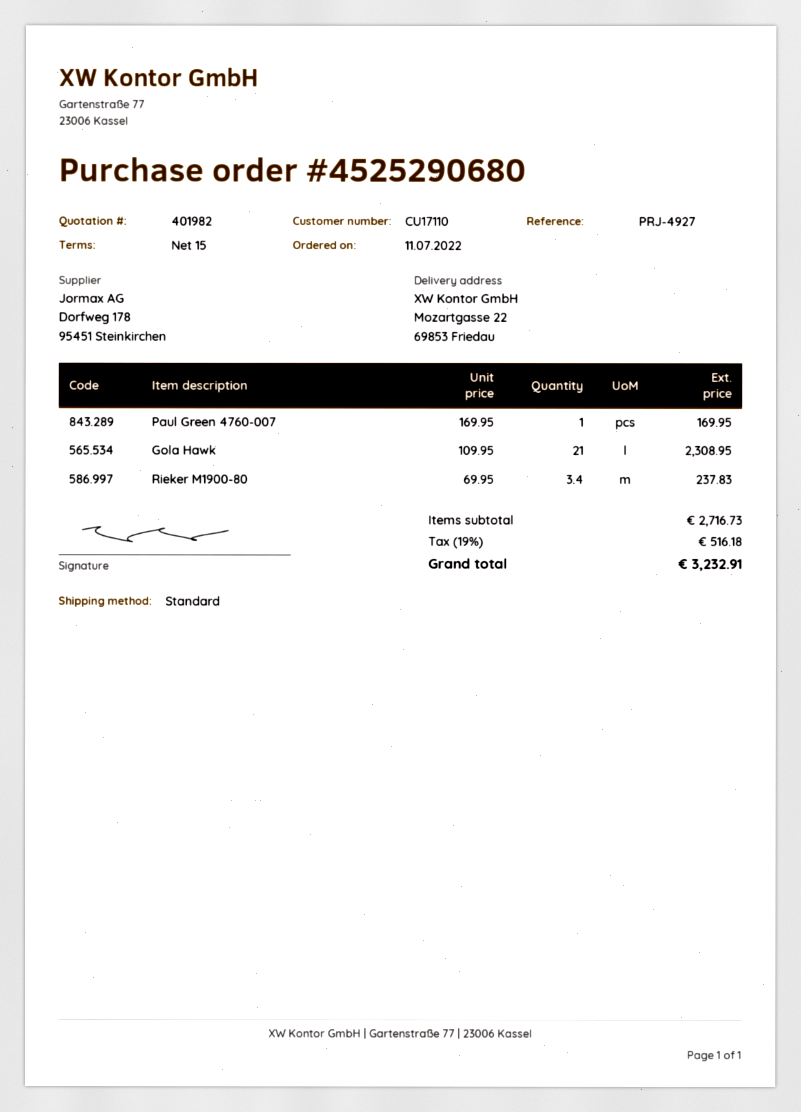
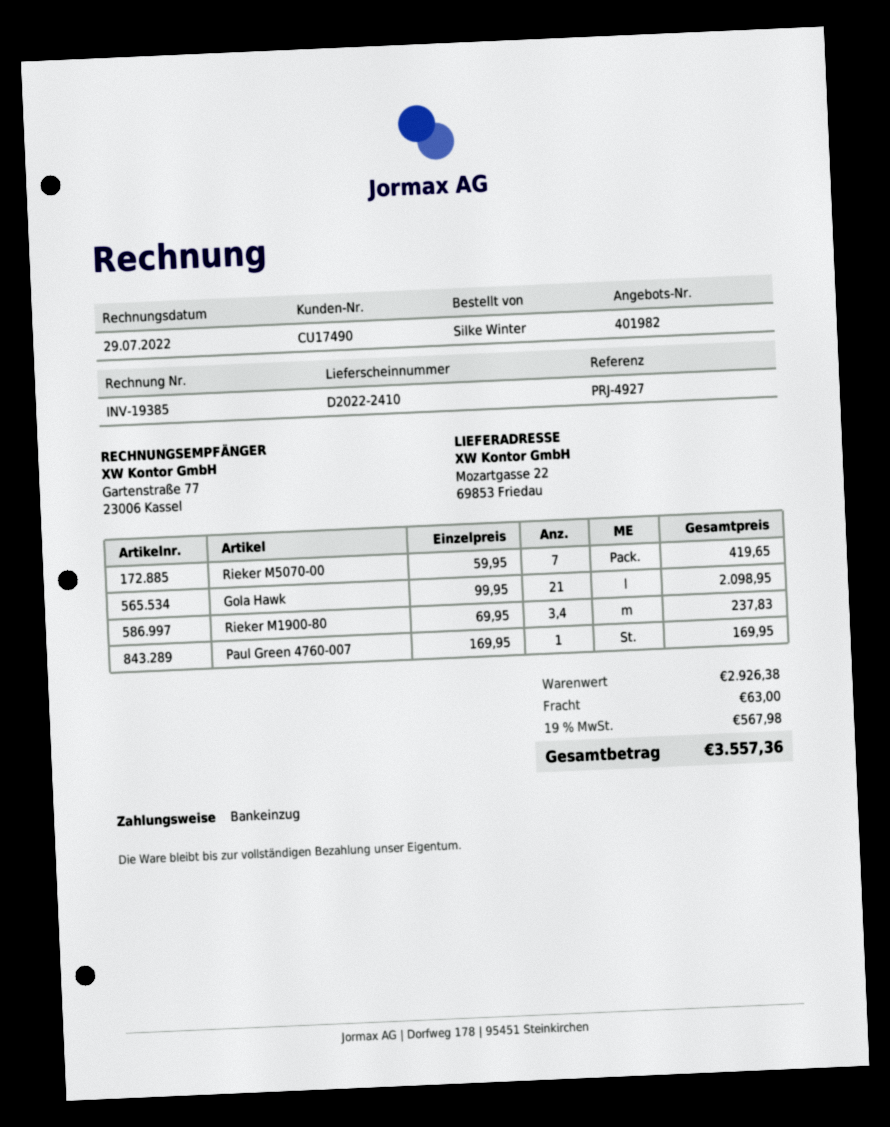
customer number: CU17110 -> CU17490
Gola Hawk: 21 x 109.95 = 2308.95 -> 21 x 99.95 = 2098.95
Rieker M5070-00: none -> 7 x 59.95 = 419.65
subtotal: 2716.73 -> 2926.38
shipping: none -> 63.00
tax: 19% = 516.18 -> 19% = 567.98
total: 3232.91 -> 3557.36

